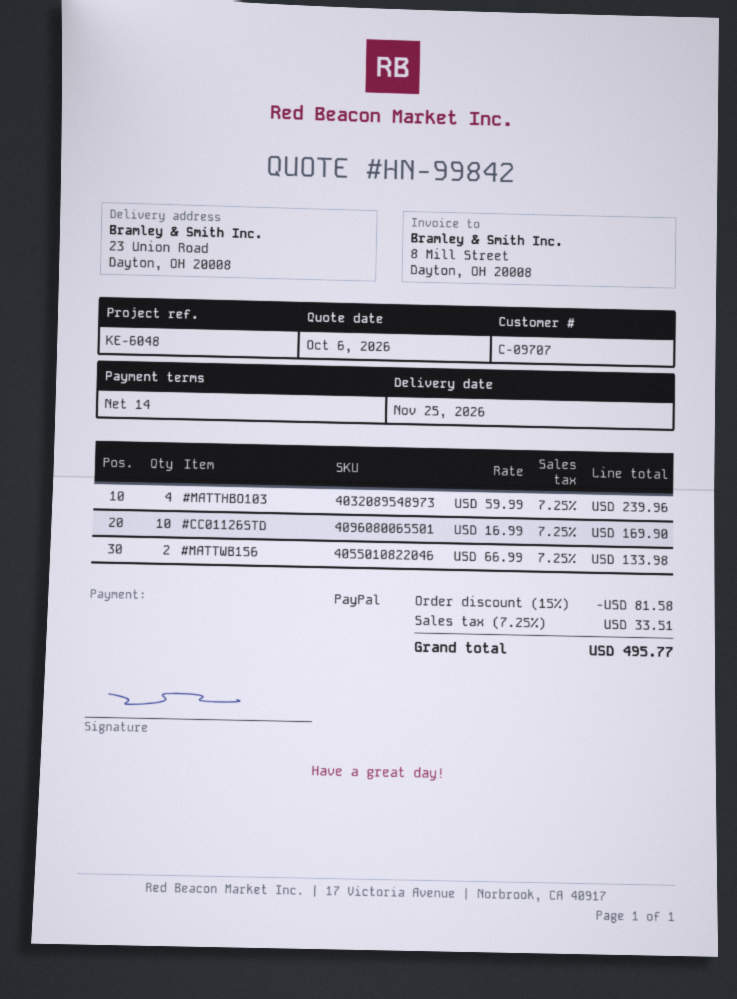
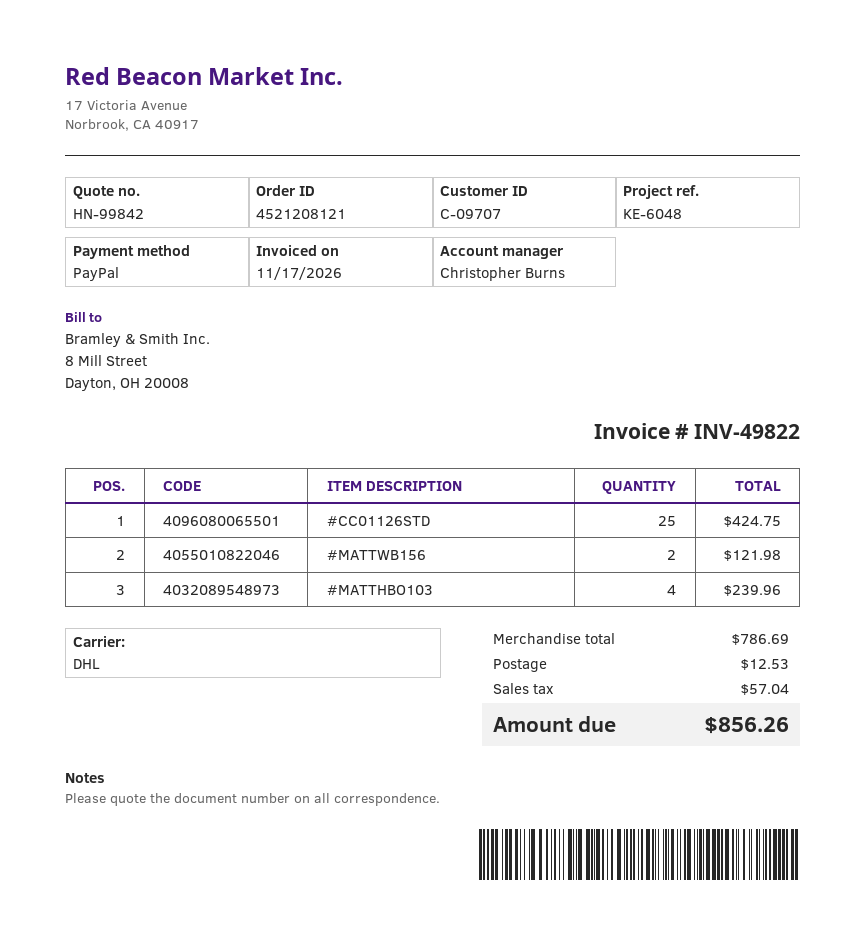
#CC01126STD: 10 for 169.90 -> 25 for 424.75
#MATTWB156: 2 for 133.98 -> 2 for 121.98
discount: 15% = 81.58 -> none
shipping: none -> 12.53
tax: 33.51 -> 57.04
total: 495.77 -> 856.26

